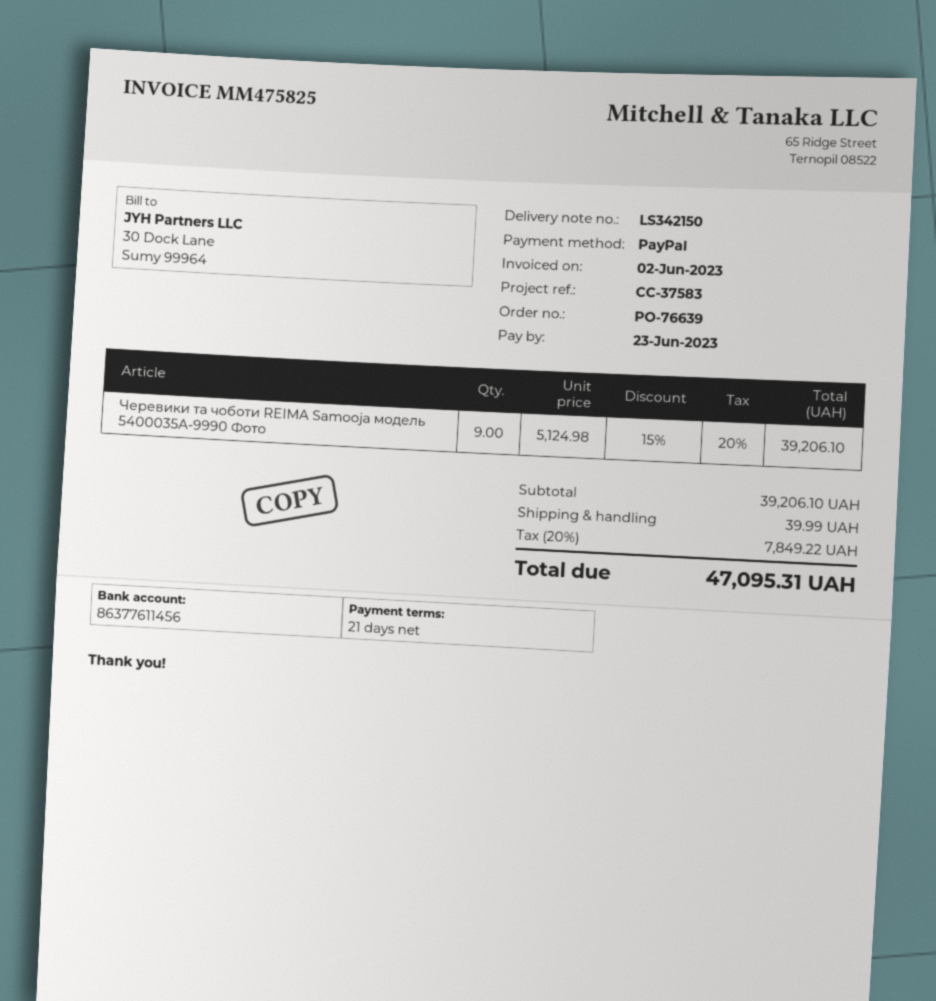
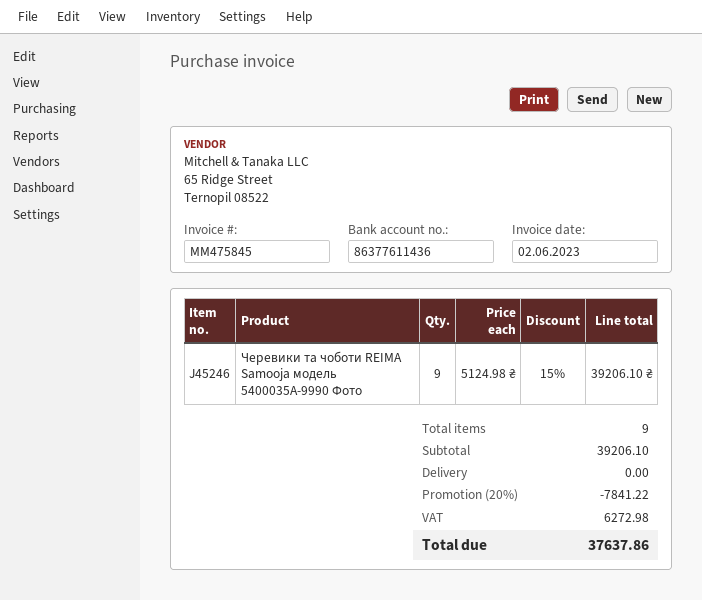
invoice number: MM475825 -> MM475845
bank account: 86377611456 -> 86377611436
discount: none -> 20% = 7841.22
shipping: 39.99 -> 0.00
tax: 7849.22 -> 6272.98
total: 47095.31 -> 37637.86

